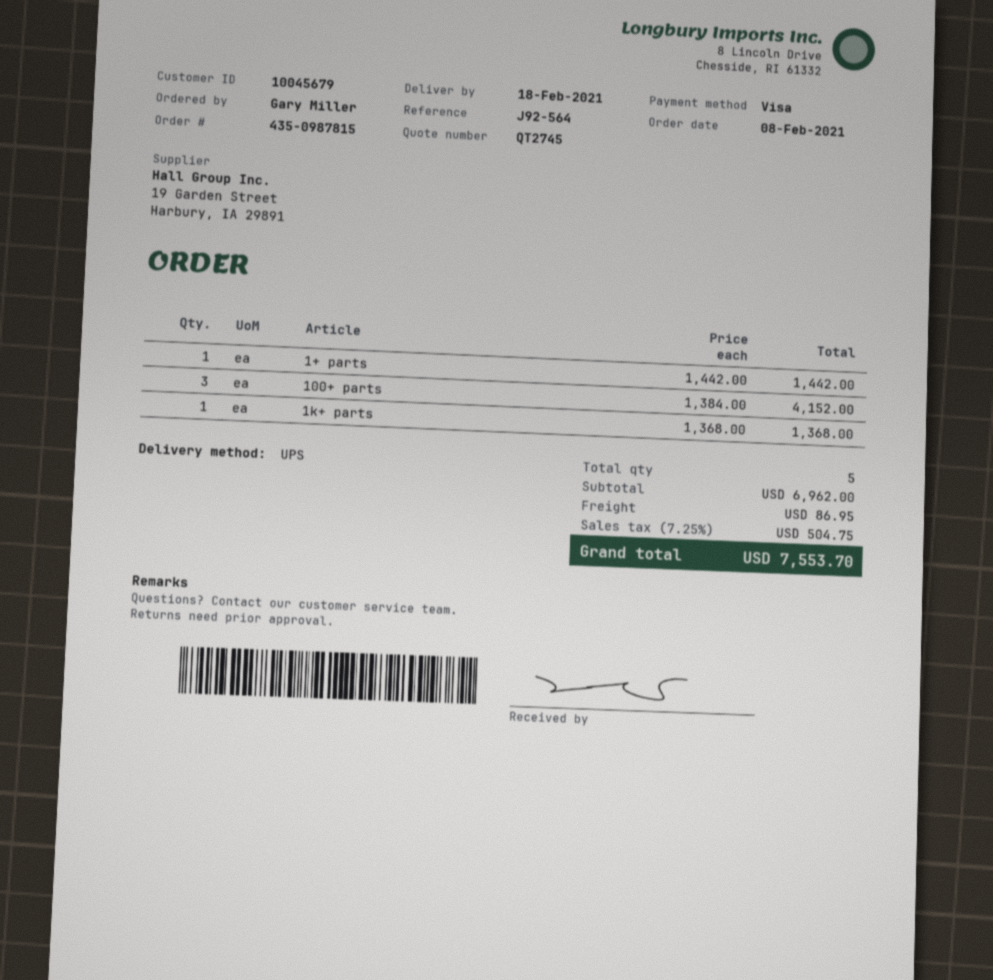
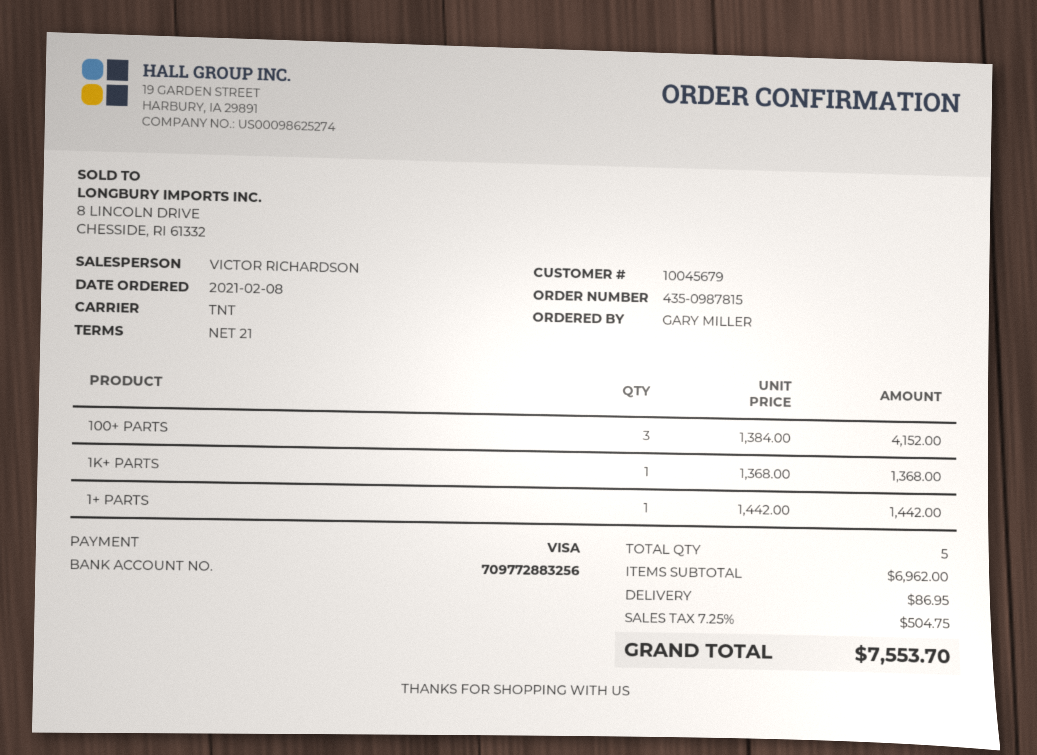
shipping method: UPS -> TNT

